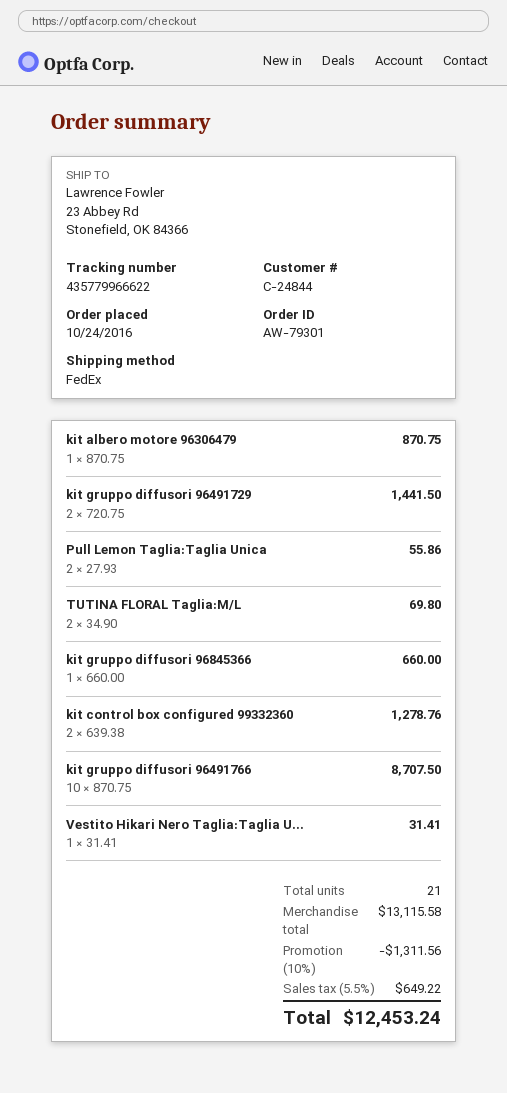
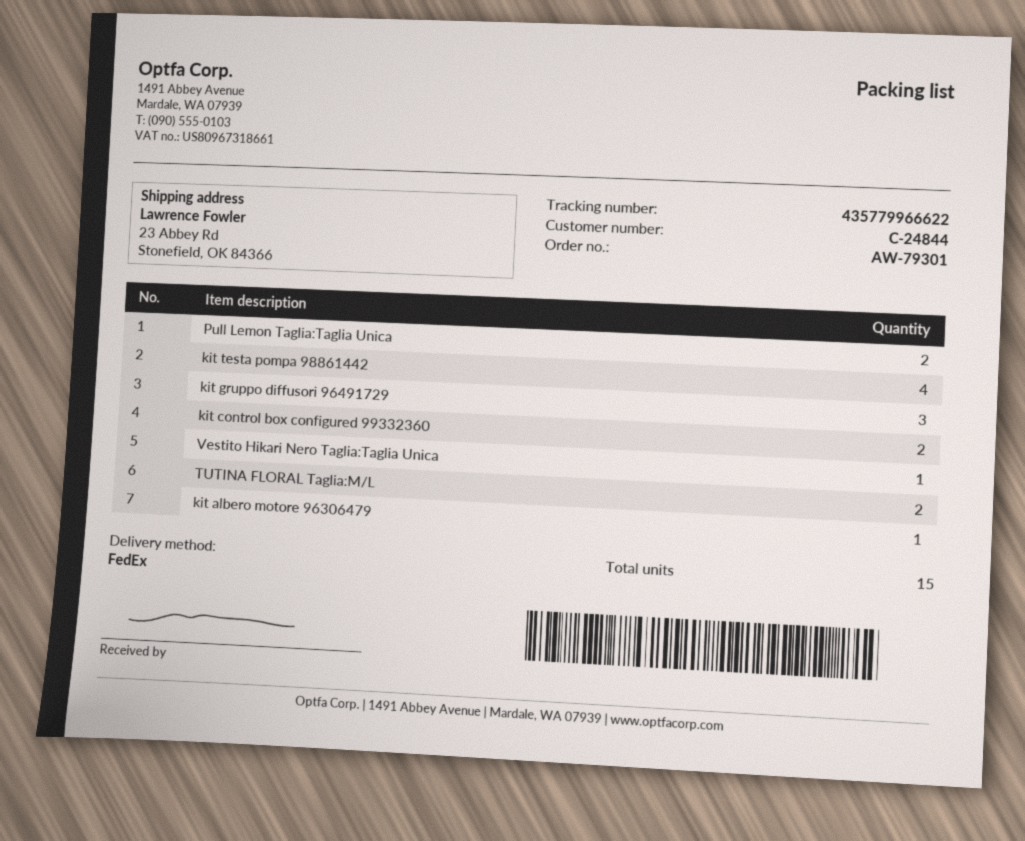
kit gruppo diffusori 96491729: 2 -> 3
kit gruppo diffusori 96845366: 1 -> none
kit gruppo diffusori 96491766: 10 -> none
kit testa pompa 98861442: none -> 4
total quantity: 21 -> 15

